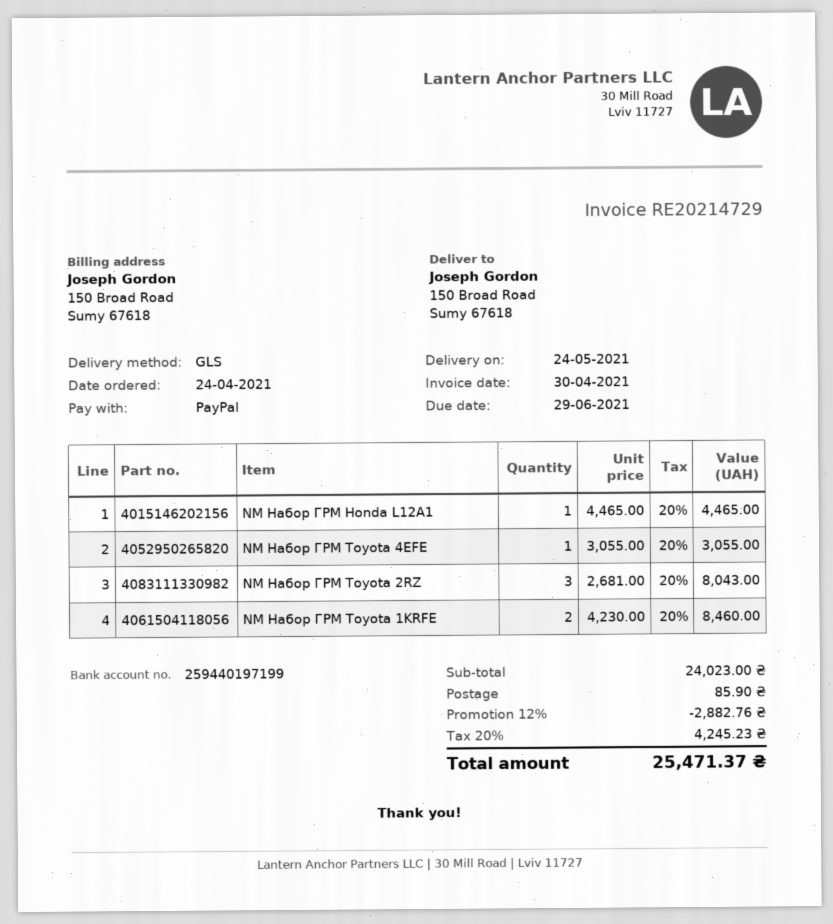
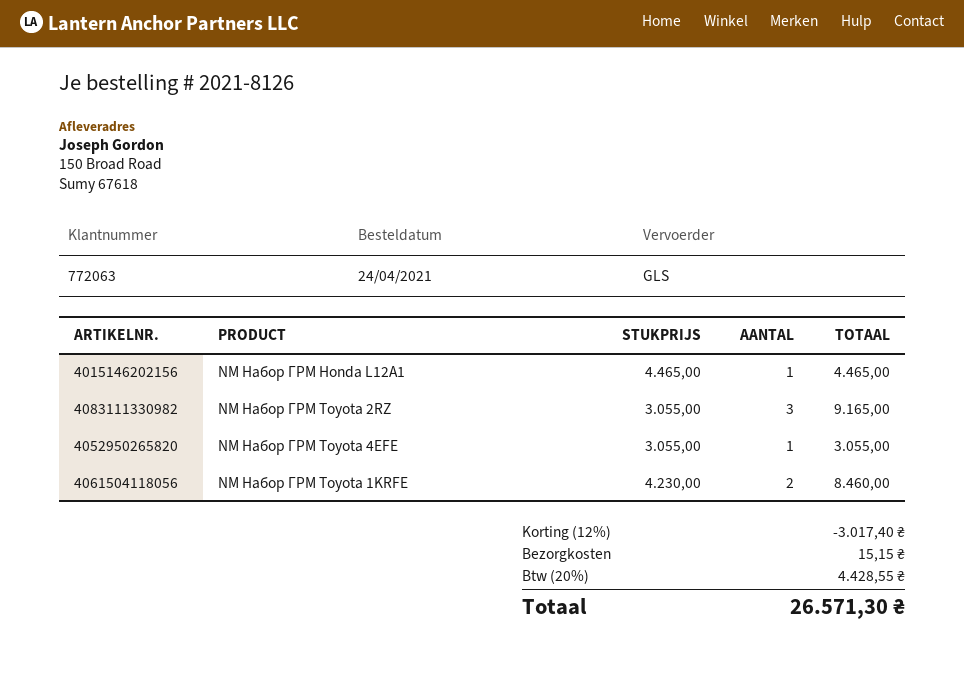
NM Набор ГРМ Toyota 2RZ: 3 x 2681.00 = 8043.00 -> 3 x 3055.00 = 9165.00
discount: 12% = 2882.76 -> 12% = 3017.40
shipping: 85.90 -> 15.15
tax: 20% = 4245.23 -> 20% = 4428.55
total: 25471.37 -> 26571.30

